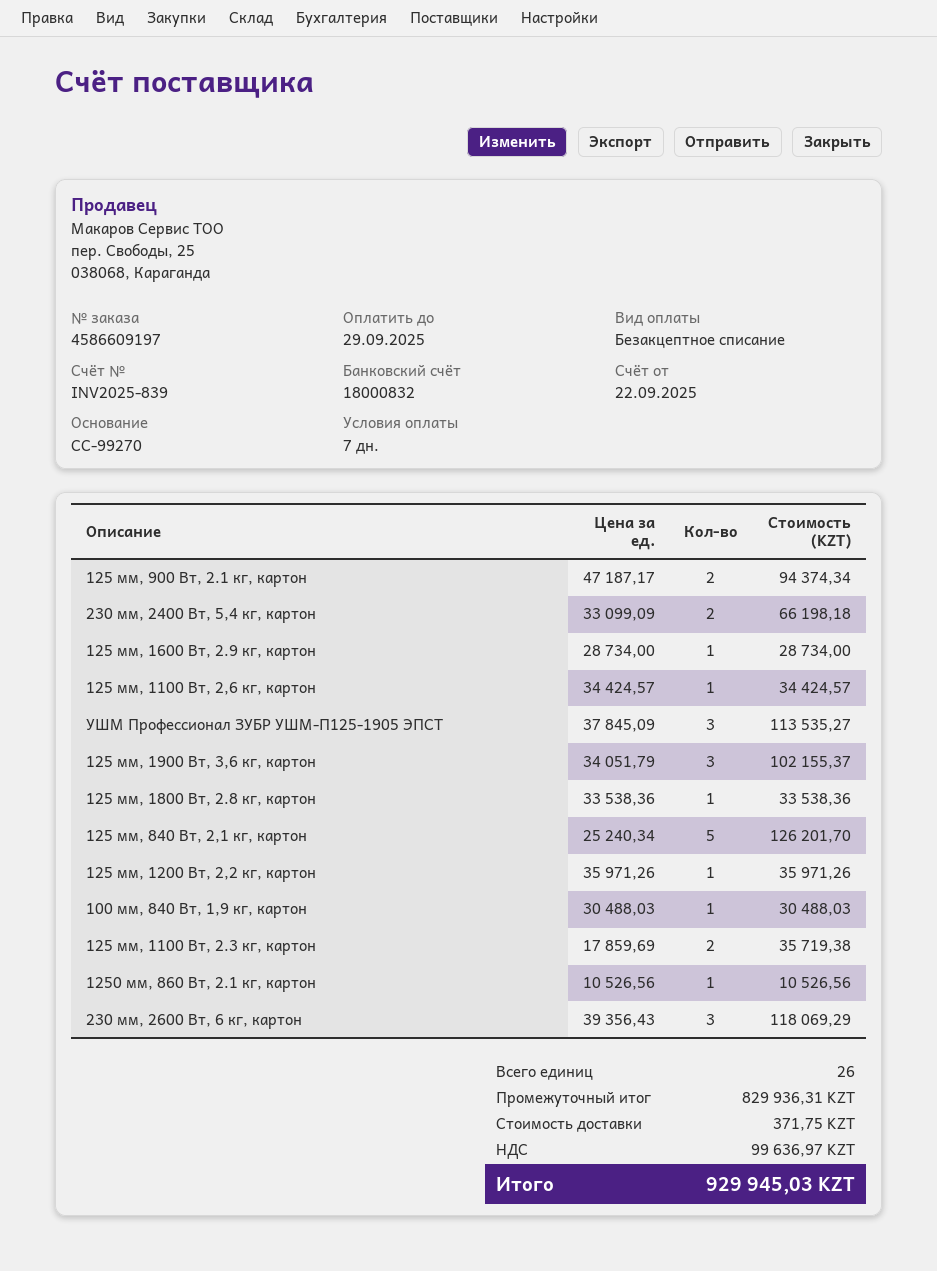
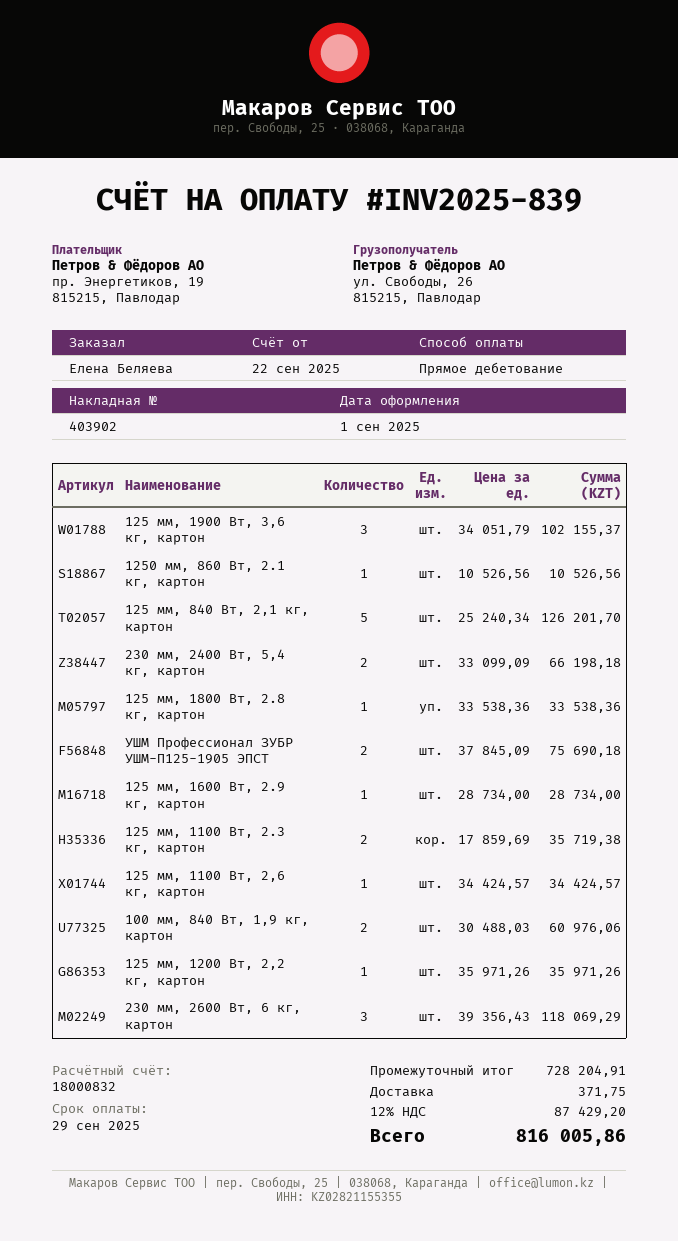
125 мм, 900 Вт, 2.1 кг, картон: 2 x 47187.17 = 94374.34 -> none
УШМ Профессионал ЗУБР УШМ-П125-1905 ЭПСТ: 3 x 37845.09 = 113535.27 -> 2 x 37845.09 = 75690.18
100 мм, 840 Вт, 1,9 кг, картон: 1 x 30488.03 = 30488.03 -> 2 x 30488.03 = 60976.06
subtotal: 829936.31 -> 728204.91
tax: 99636.97 -> 87429.20
total: 929945.03 -> 816005.86

